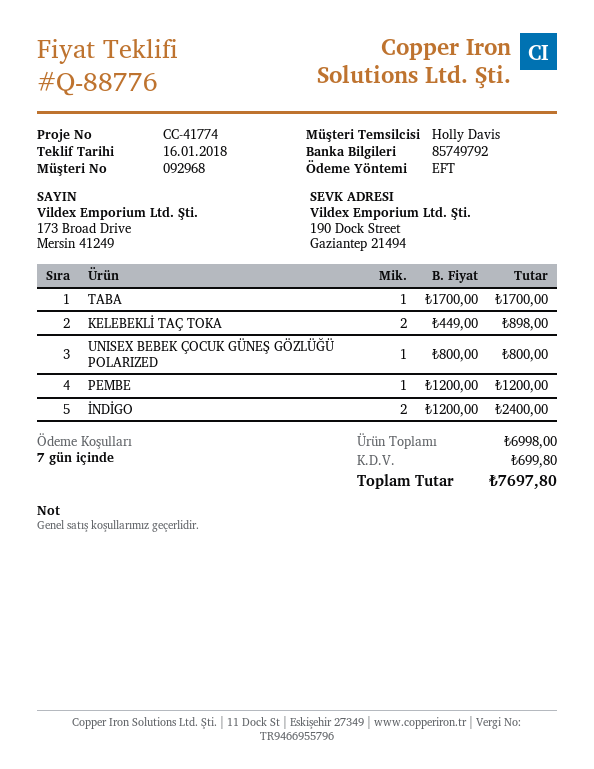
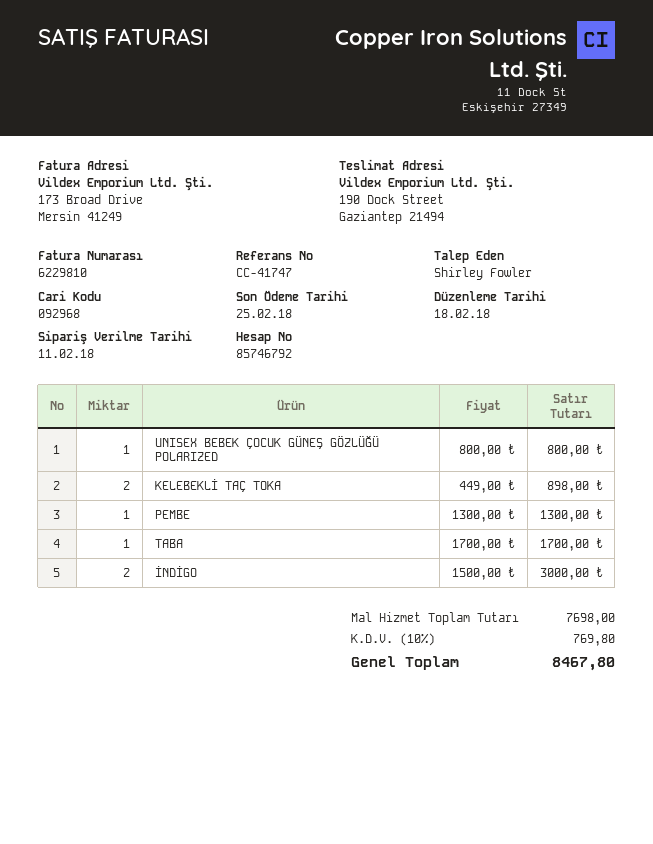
reference: CC-41774 -> CC-41747
bank account: 85749792 -> 85746792
PEMBE: 1 x 1200.00 = 1200.00 -> 1 x 1300.00 = 1300.00
İNDİGO: 2 x 1200.00 = 2400.00 -> 2 x 1500.00 = 3000.00
subtotal: 6998.00 -> 7698.00
tax: 699.80 -> 769.80
total: 7697.80 -> 8467.80

